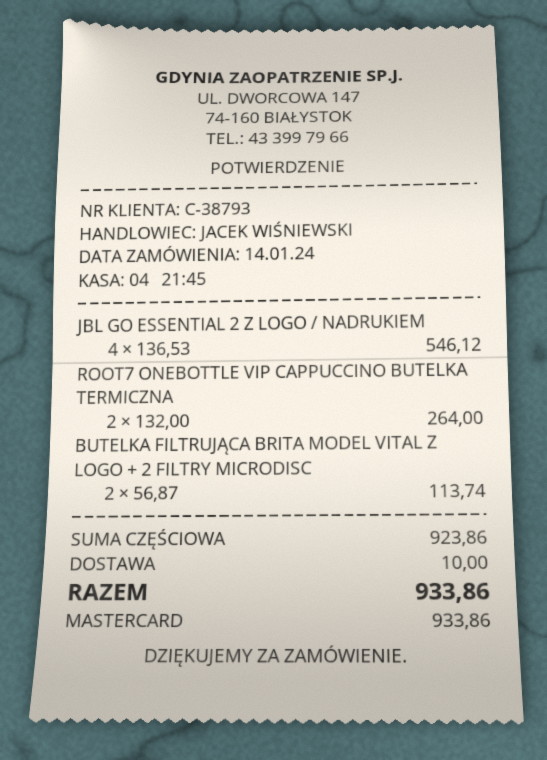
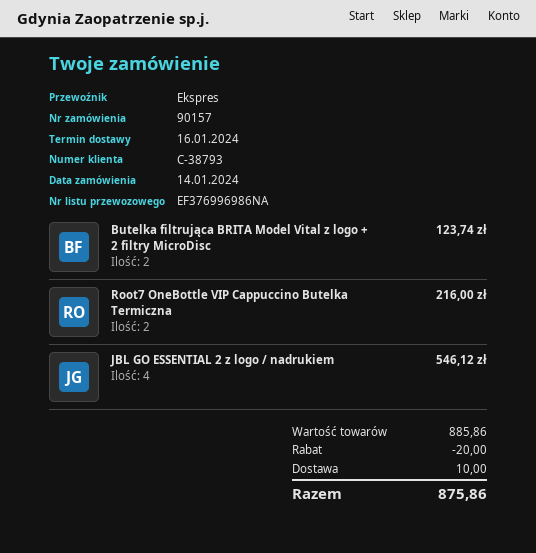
ROOT7 ONEBOTTLE VIP CAPPUCCINO BUTELKA TERMICZNA: 2 for 264.00 -> 2 for 216.00
BUTELKA FILTRUJĄCA BRITA MODEL VITAL Z LOGO + 2 FILTRY MICRODISC: 2 for 113.74 -> 2 for 123.74
subtotal: 923.86 -> 885.86
discount: none -> 20.00
total: 933.86 -> 875.86

